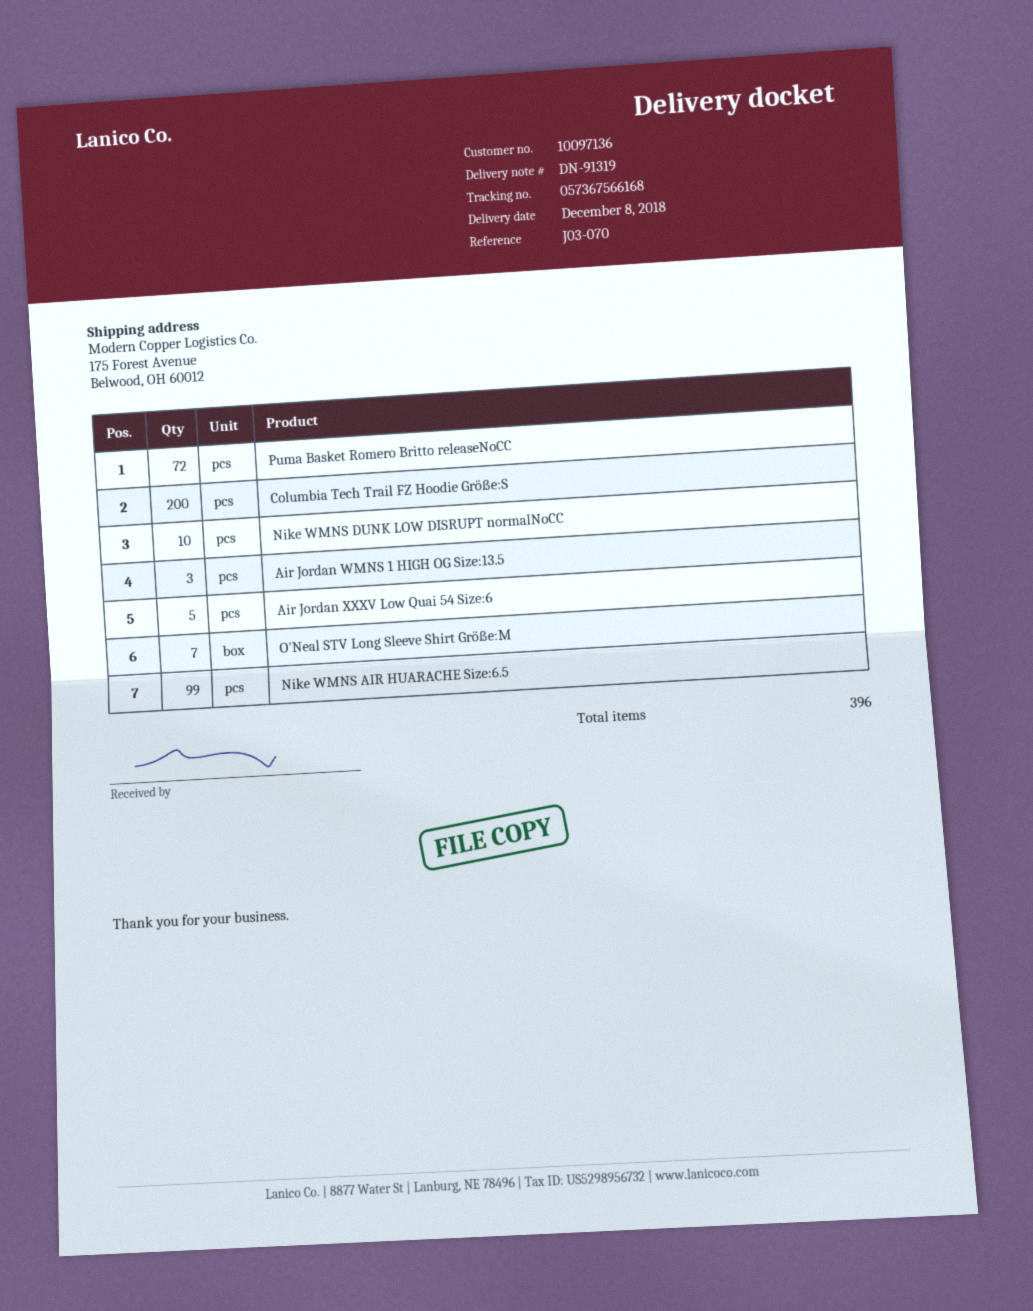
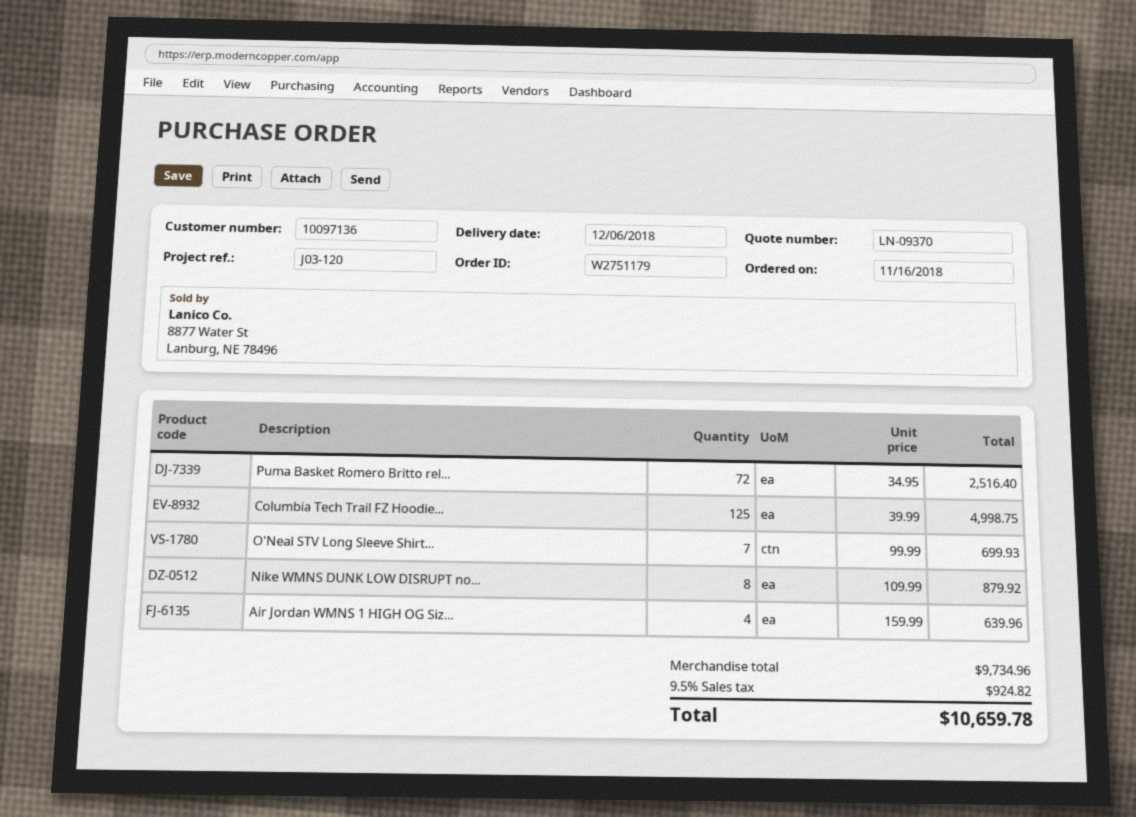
delivery date: 2018-12-08 -> 2018-12-06
reference: J03-070 -> J03-120
Columbia Tech Trail FZ Hoodie Größe:S: 200 -> 125
Nike WMNS DUNK LOW DISRUPT normalNoCC: 10 -> 8
Air Jordan WMNS 1 HIGH OG Size:13.5: 3 -> 4
Air Jordan XXXV Low Quai 54 Size:6: 5 -> none
Nike WMNS AIR HUARACHE Size:6.5: 99 -> none

